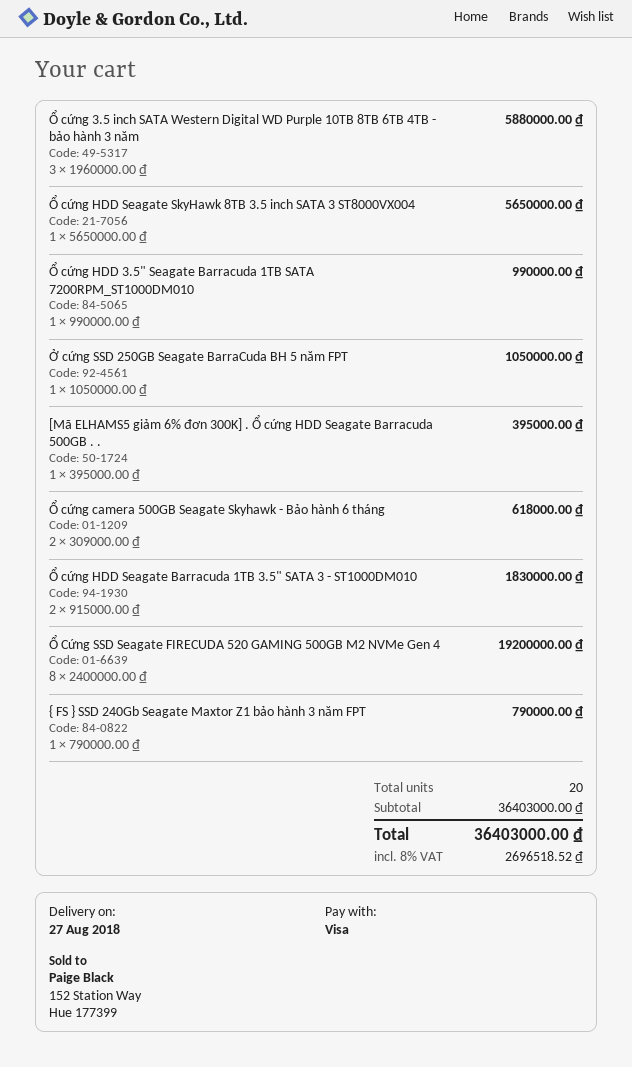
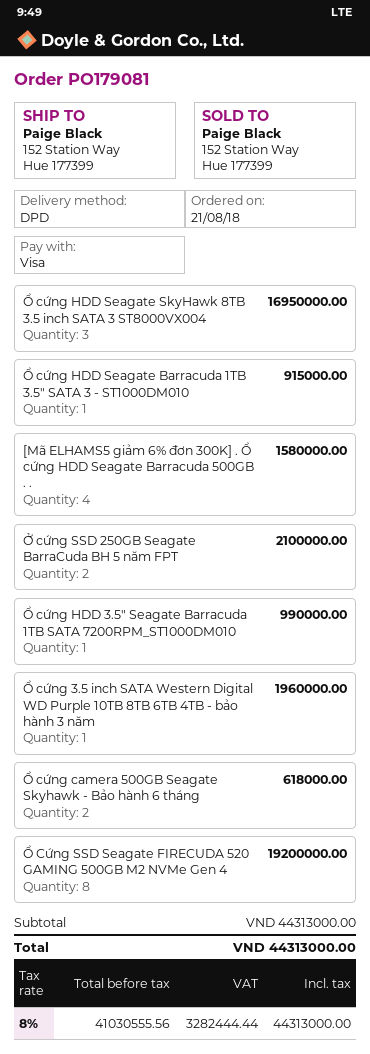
Ổ cứng 3.5 inch SATA Western Digital WD Purple 10TB 8TB 6TB 4TB - bảo hành 3 năm: 3 for 5880000.00 -> 1 for 1960000.00
Ổ cứng HDD Seagate SkyHawk 8TB 3.5 inch SATA 3 ST8000VX004: 1 for 5650000.00 -> 3 for 16950000.00
Ở cứng SSD 250GB Seagate BarraCuda BH 5 năm FPT: 1 for 1050000.00 -> 2 for 2100000.00
[Mã ELHAMS5 giảm 6% đơn 300K] . Ổ cứng HDD Seagate Barracuda 500GB . .: 1 for 395000.00 -> 4 for 1580000.00
Ổ cứng HDD Seagate Barracuda 1TB 3.5" SATA 3 - ST1000DM010: 2 for 1830000.00 -> 1 for 915000.00
{ FS } SSD 240Gb Seagate Maxtor Z1 bảo hành 3 năm FPT: 1 for 790000.00 -> none
subtotal: 36403000.00 -> 44313000.00
tax: 8% = 2696518.52 -> 8% = 3282444.44
total: 36403000.00 -> 44313000.00

